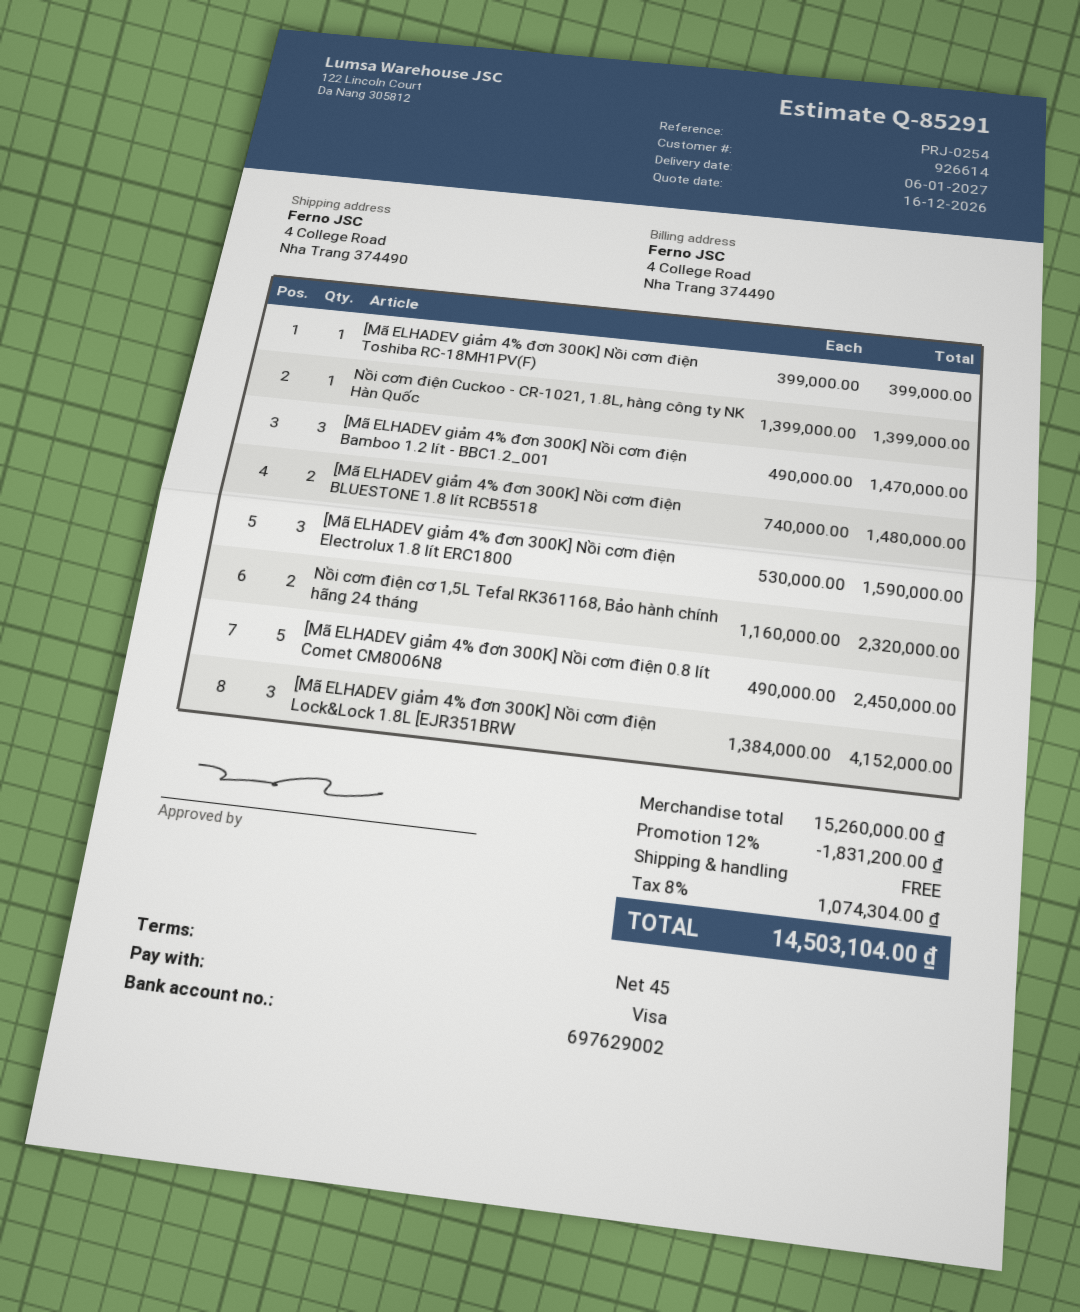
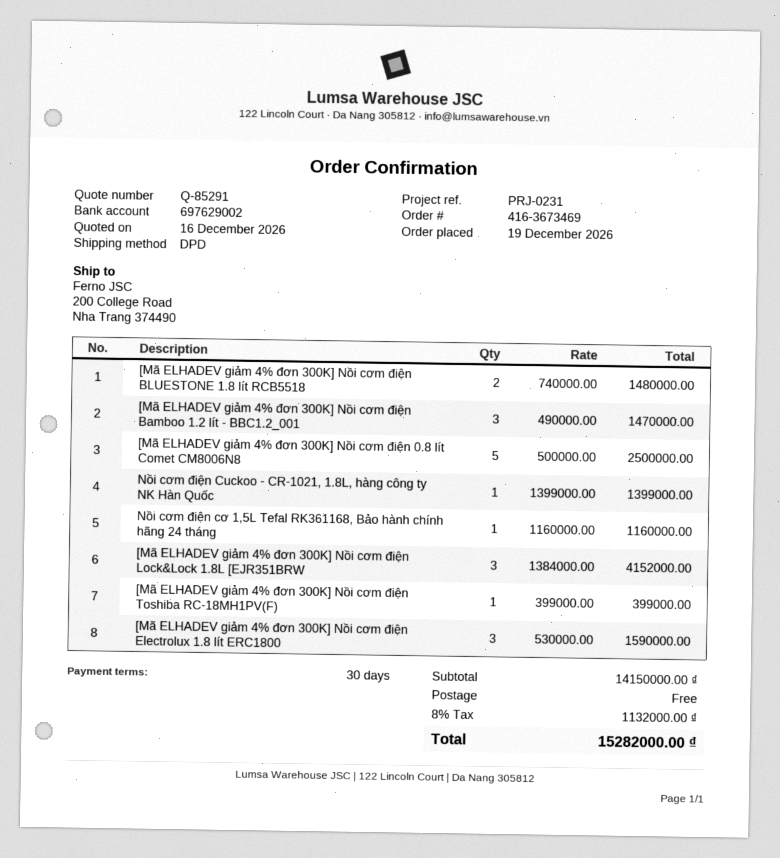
payment terms: 45 days -> 30 days
reference: PRJ-0254 -> PRJ-0231
ship to: 4 College Road, Nha Trang 374490 -> 200 College Road, Nha Trang 374490
Nồi cơm điện cơ 1,5L Tefal RK361168, Bảo hành chính hãng 24 tháng: 2 x 1160000.00 = 2320000.00 -> 1 x 1160000.00 = 1160000.00
[Mã ELHADEV giảm 4% đơn 300K] Nồi cơm điện 0.8 lít Comet CM8006N8: 5 x 490000.00 = 2450000.00 -> 5 x 500000.00 = 2500000.00
subtotal: 15260000.00 -> 14150000.00
discount: 12% = 1831200.00 -> none
tax: 8% = 1074304.00 -> 8% = 1132000.00
total: 14503104.00 -> 15282000.00

